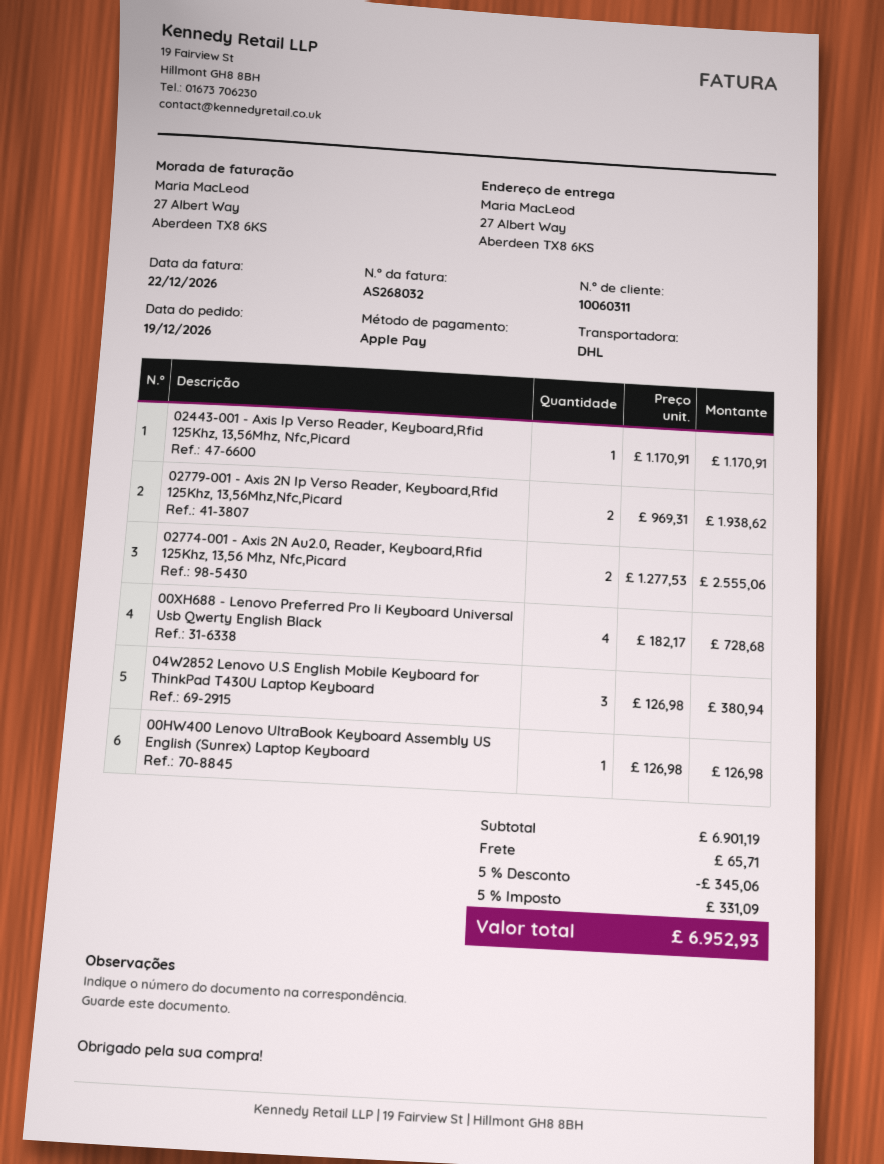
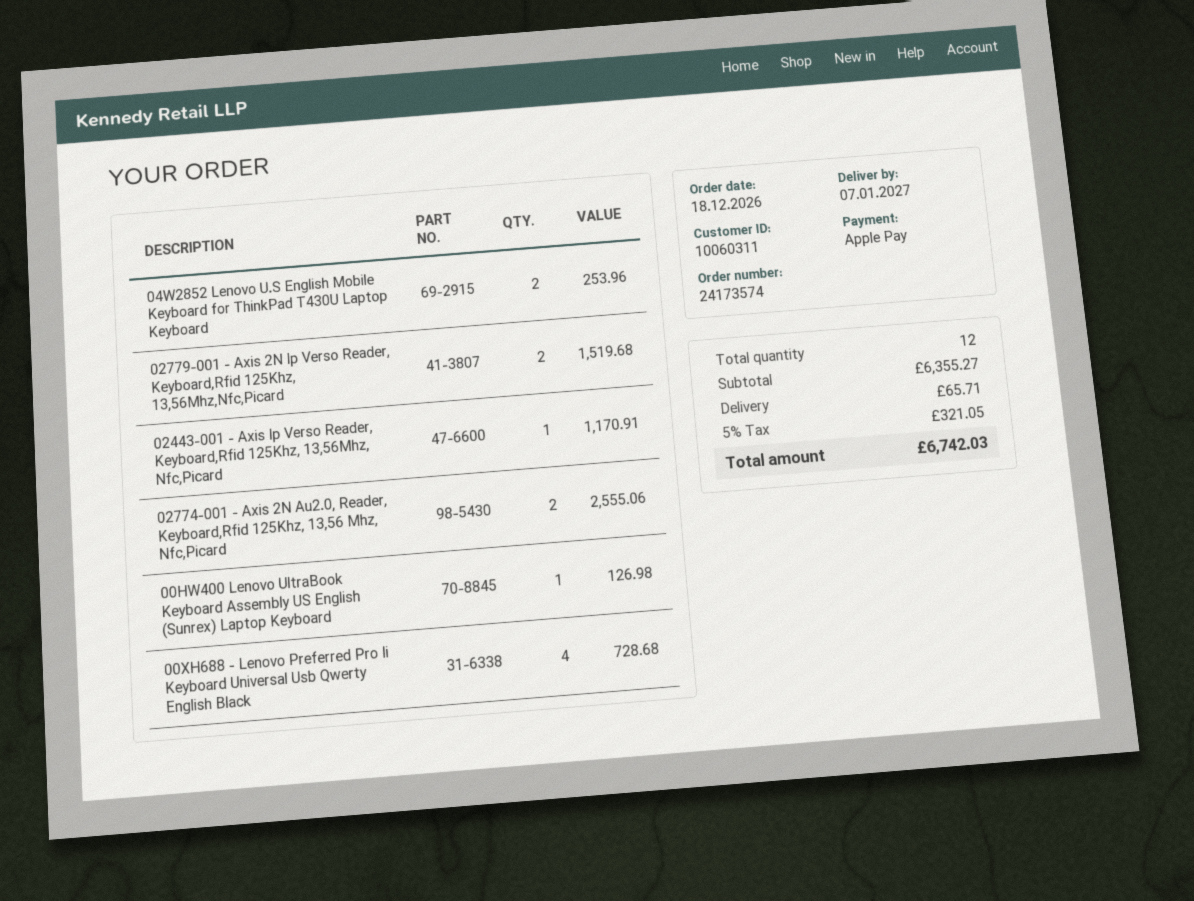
order date: 2026-12-19 -> 2026-12-18
02779-001 - Axis 2N Ip Verso Reader, Keyboard,Rfid 125Khz, 13,56Mhz,Nfc,Picard: 2 for 1938.62 -> 2 for 1519.68
04W2852 Lenovo U.S English Mobile Keyboard for ThinkPad T430U Laptop Keyboard: 3 for 380.94 -> 2 for 253.96
subtotal: 6901.19 -> 6355.27
discount: 5% = 345.06 -> none
tax: 5% = 331.09 -> 5% = 321.05
total: 6952.93 -> 6742.03

